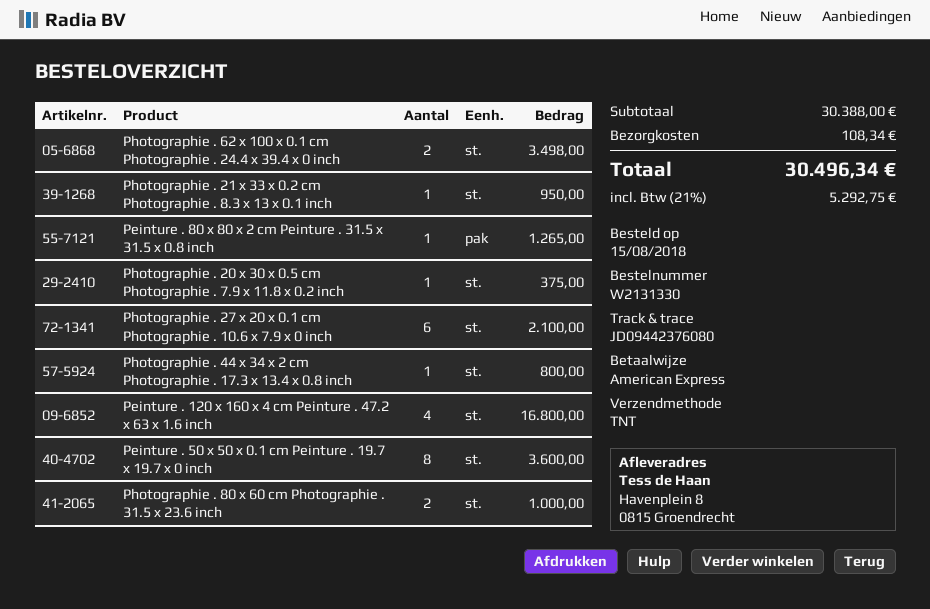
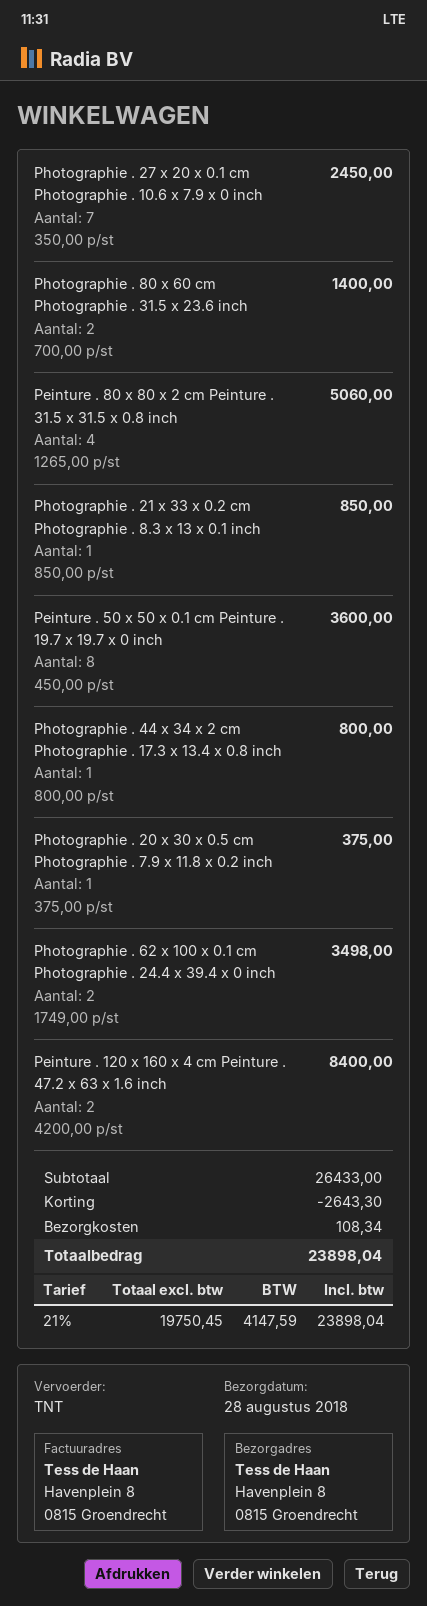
Photographie . 21 x 33 x 0.2 cm Photographie . 8.3 x 13 x 0.1 inch: 1 for 950.00 -> 1 for 850.00
Peinture . 80 x 80 x 2 cm Peinture . 31.5 x 31.5 x 0.8 inch: 1 for 1265.00 -> 4 for 5060.00
Photographie . 27 x 20 x 0.1 cm Photographie . 10.6 x 7.9 x 0 inch: 6 for 2100.00 -> 7 for 2450.00
Peinture . 120 x 160 x 4 cm Peinture . 47.2 x 63 x 1.6 inch: 4 for 16800.00 -> 2 for 8400.00
Photographie . 80 x 60 cm Photographie . 31.5 x 23.6 inch: 2 for 1000.00 -> 2 for 1400.00
subtotal: 30388.00 -> 26433.00
discount: none -> 2643.30
tax: 21% = 5292.75 -> 21% = 4147.59
total: 30496.34 -> 23898.04

